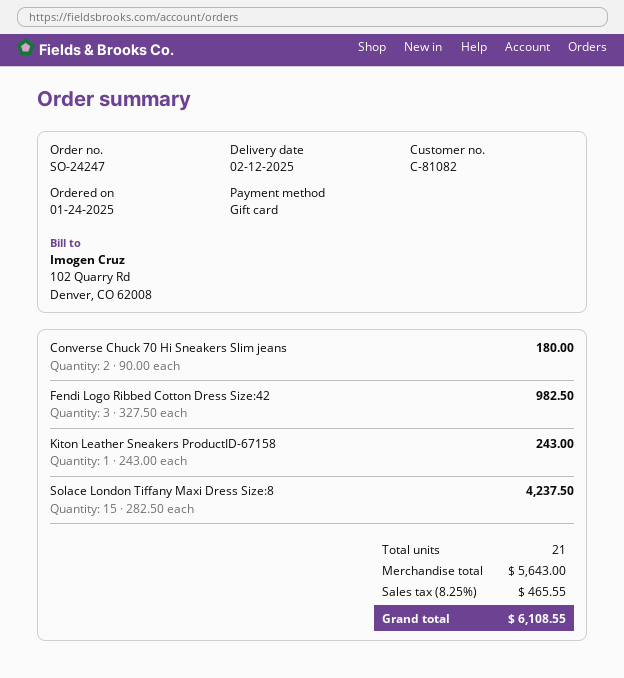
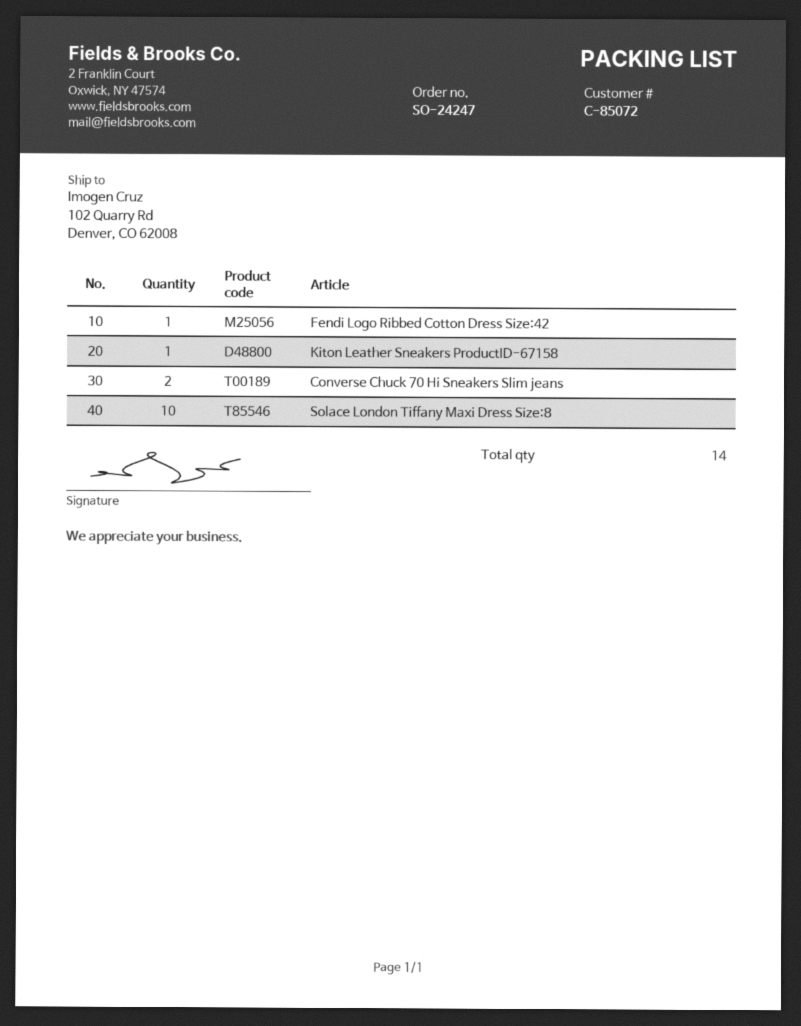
customer number: C-81082 -> C-85072
Fendi Logo Ribbed Cotton Dress Size:42: 3 -> 1
Solace London Tiffany Maxi Dress Size:8: 15 -> 10
total quantity: 21 -> 14

